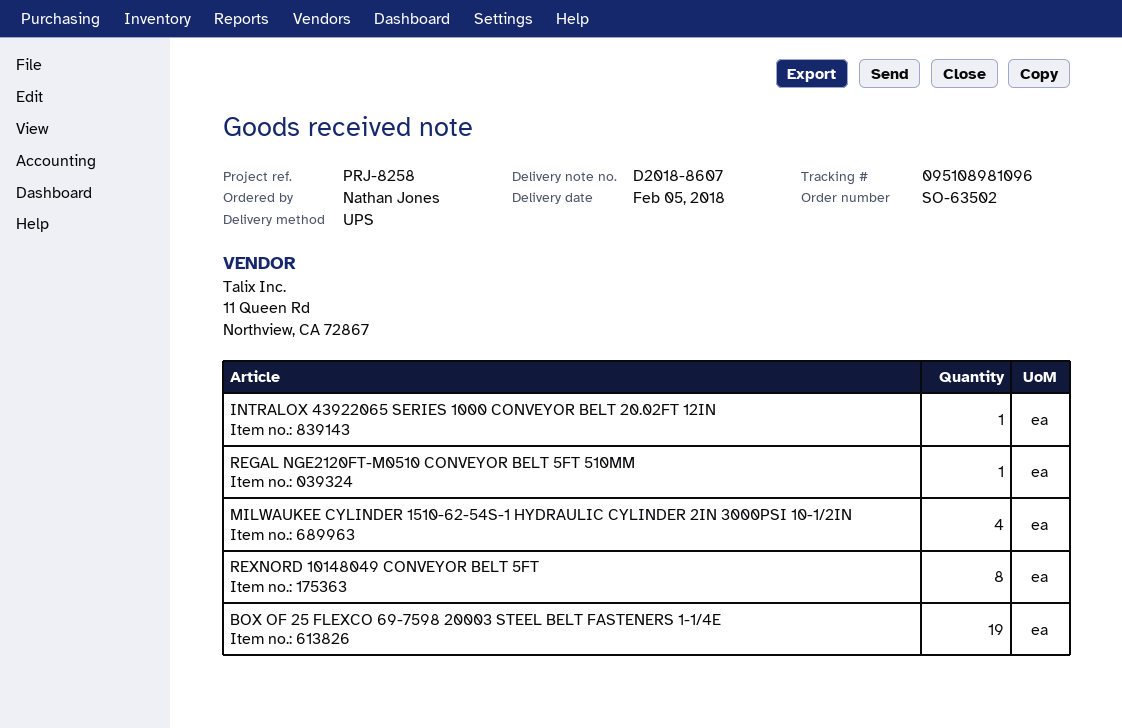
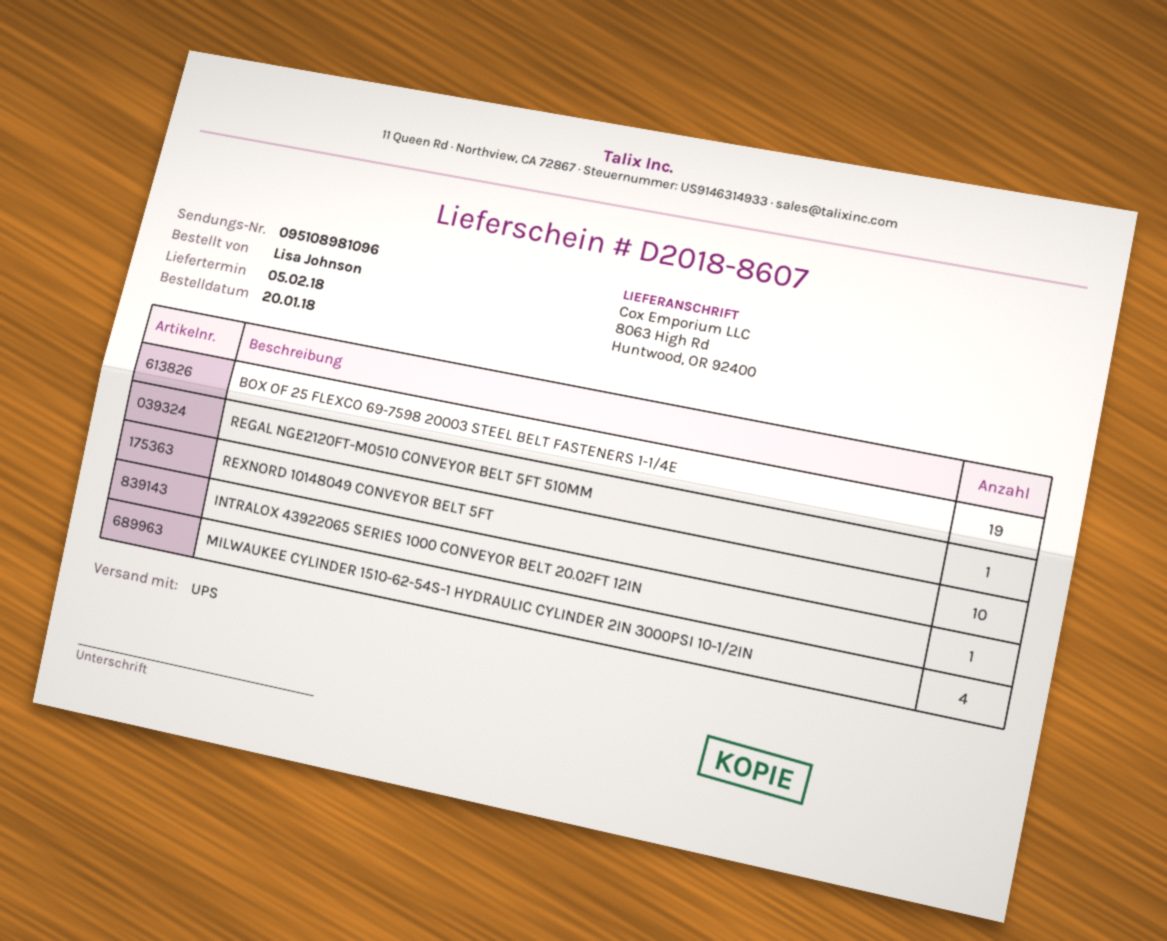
ordered by: Nathan Jones -> Lisa Johnson
REXNORD 10148049 CONVEYOR BELT 5FT: 8 -> 10

